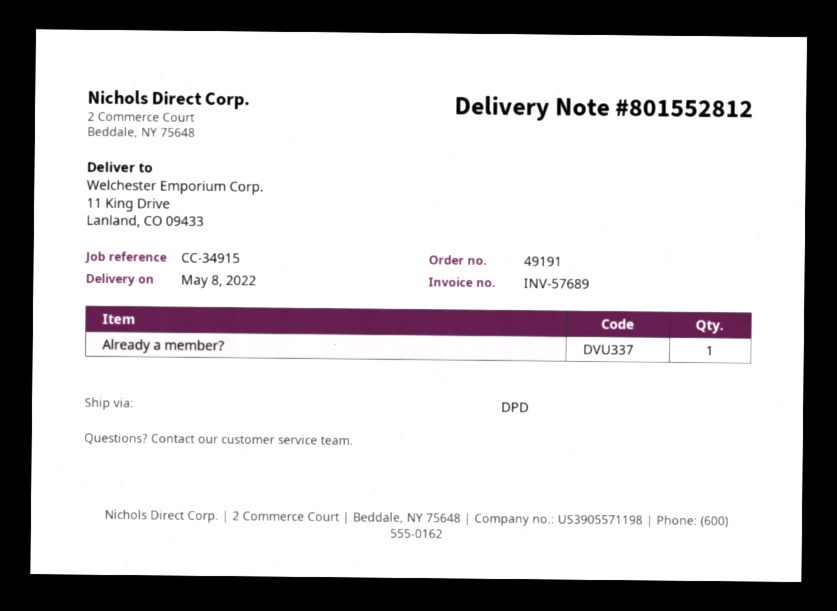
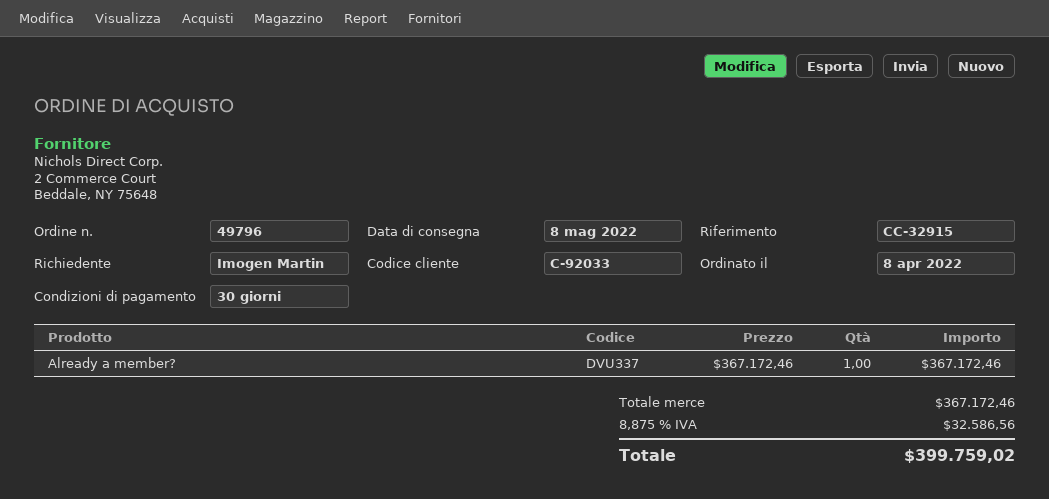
order number: 49191 -> 49796
reference: CC-34915 -> CC-32915

